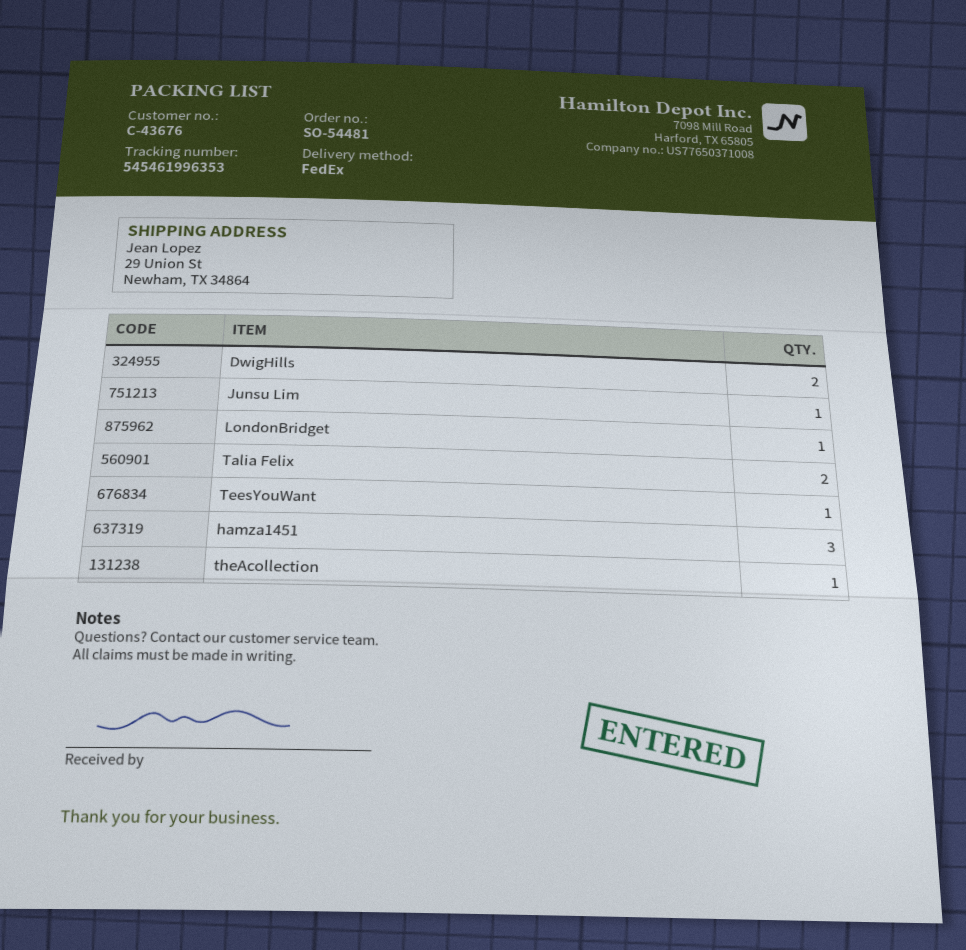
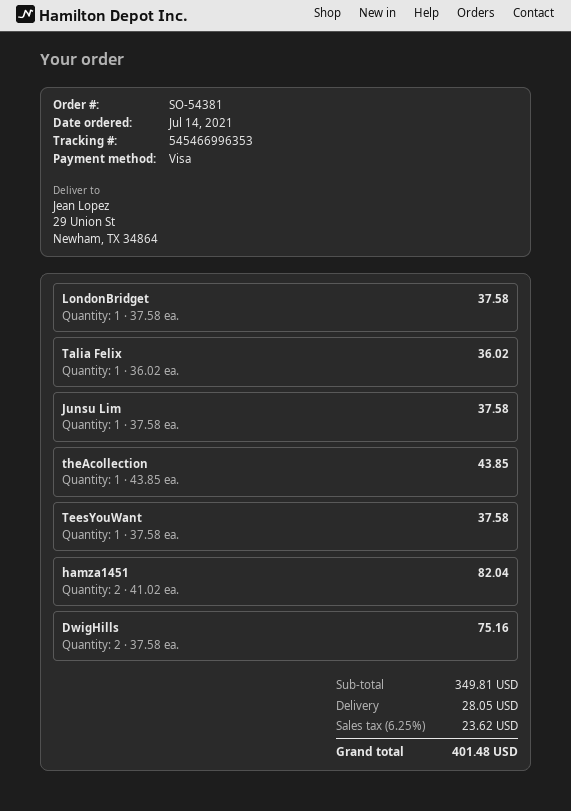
order number: SO-54481 -> SO-54381
tracking number: 545461996353 -> 545466996353
Talia Felix: 2 -> 1
hamza1451: 3 -> 2

